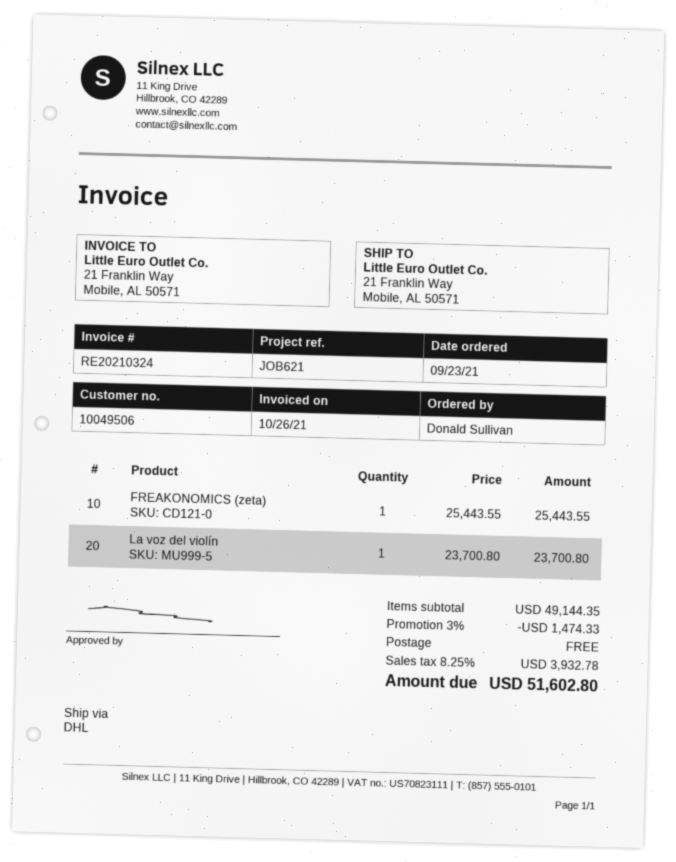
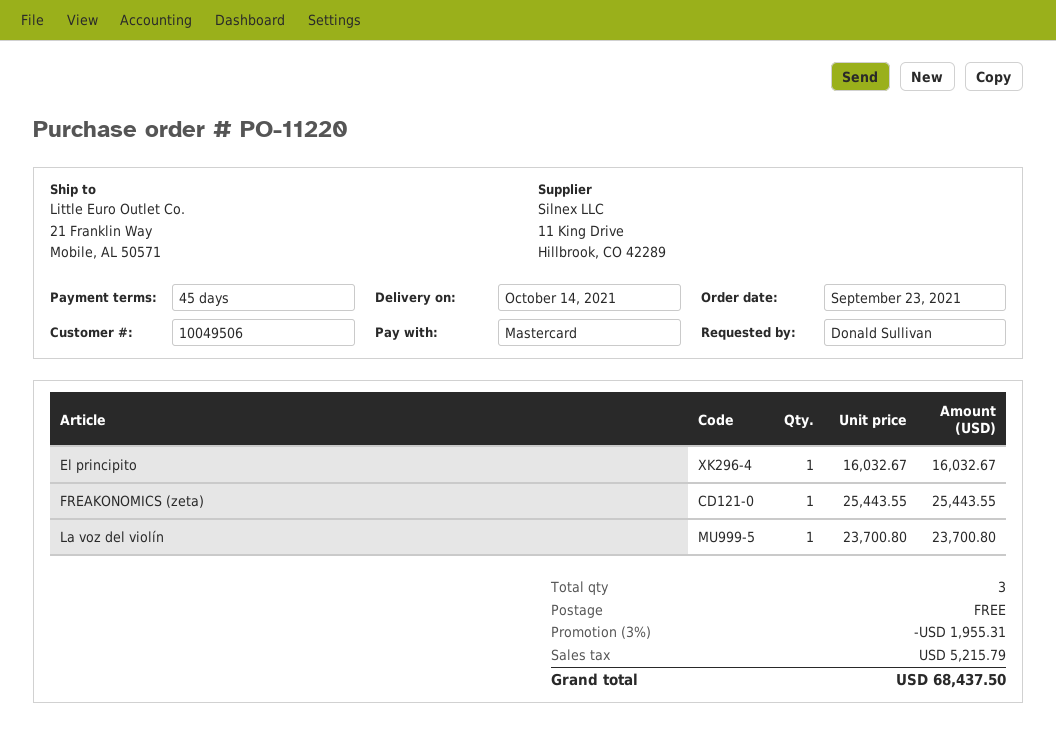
El principito: none -> 1 x 16032.67 = 16032.67
discount: 3% = 1474.33 -> 3% = 1955.31
tax: 3932.78 -> 5215.79
total: 51602.80 -> 68437.50

